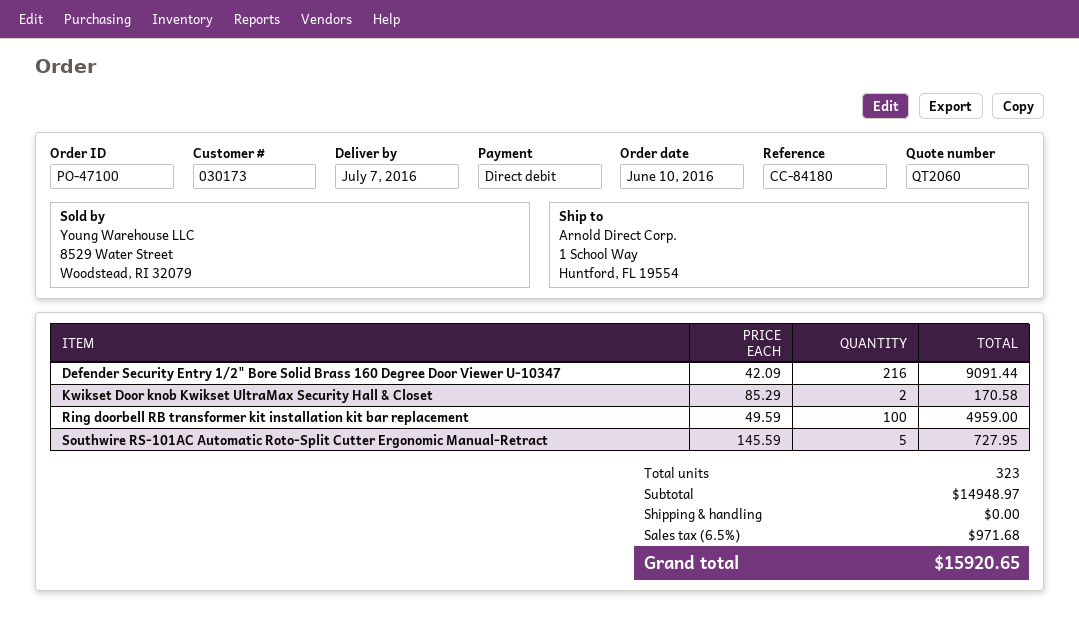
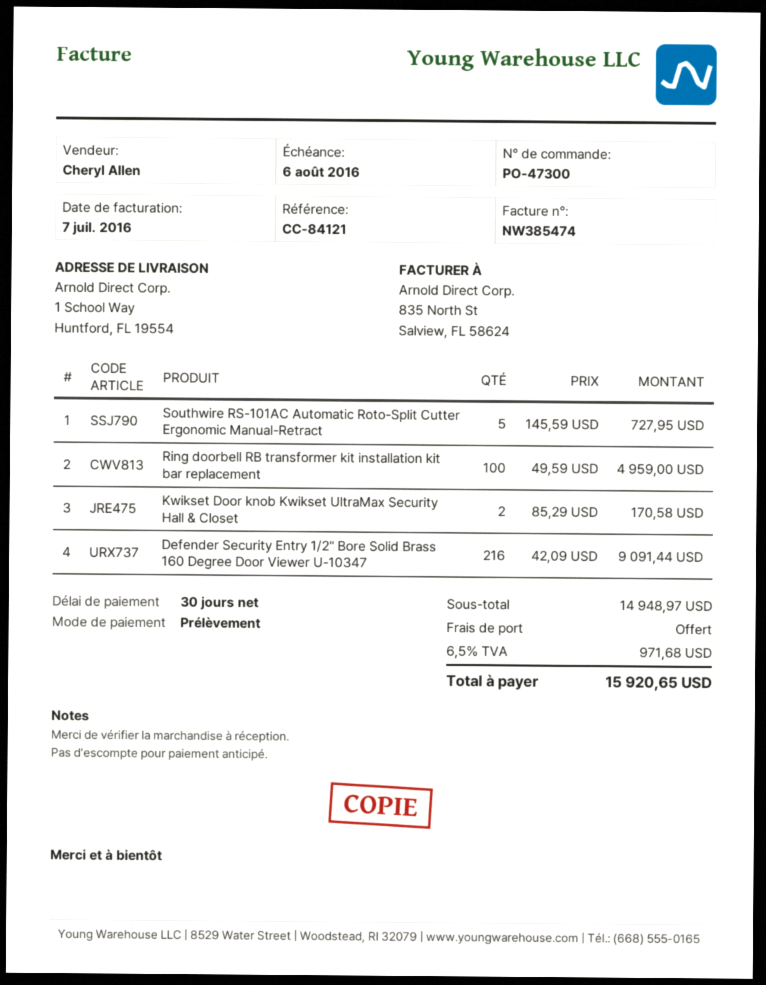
order number: PO-47100 -> PO-47300
reference: CC-84180 -> CC-84121

